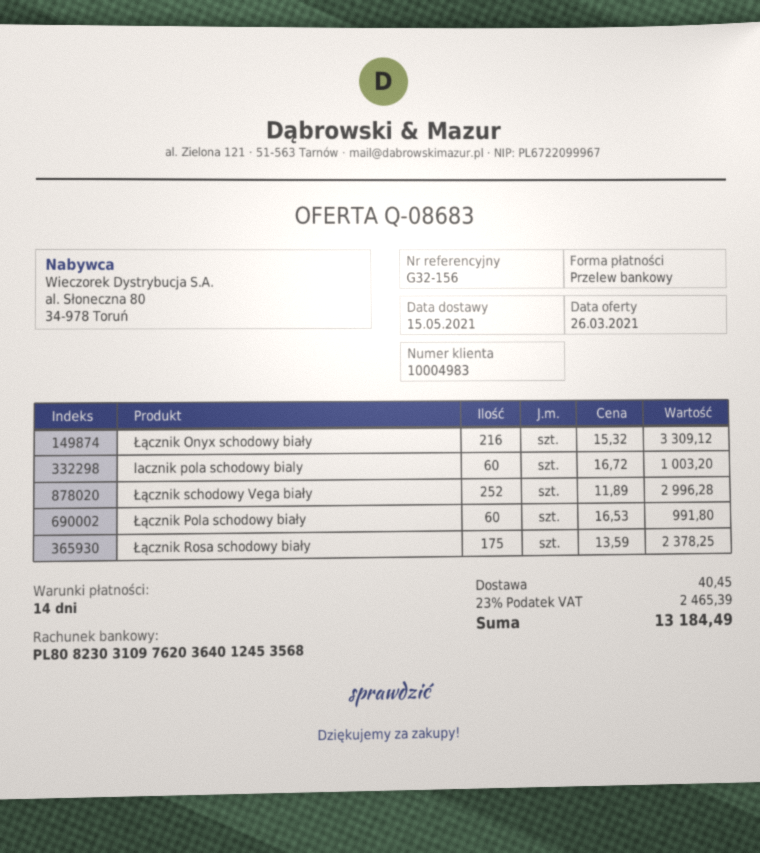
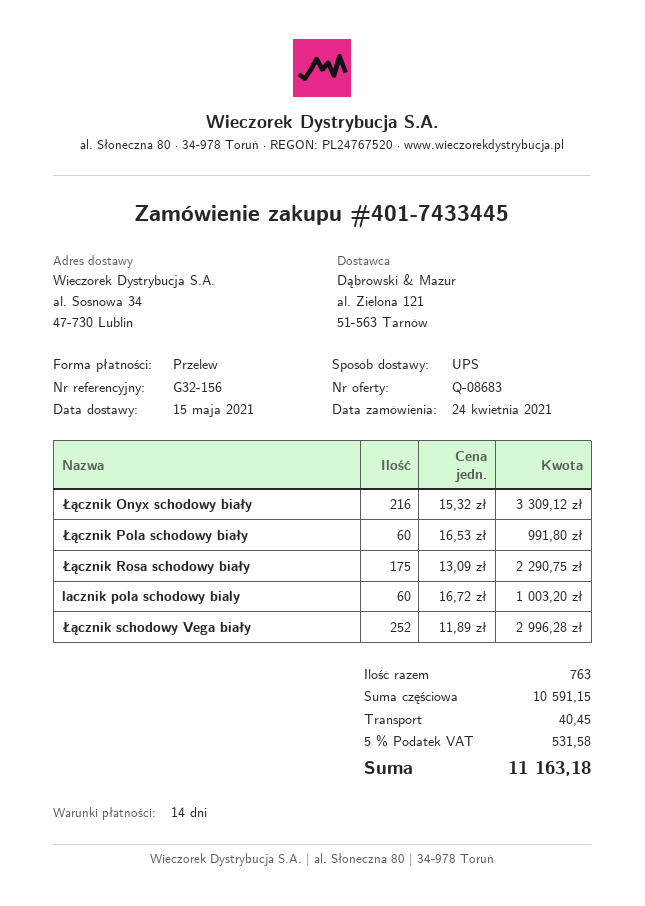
Łącznik Rosa schodowy biały: 175 x 13.59 = 2378.25 -> 175 x 13.09 = 2290.75
tax: 23% = 2465.39 -> 5% = 531.58
total: 13184.49 -> 11163.18

